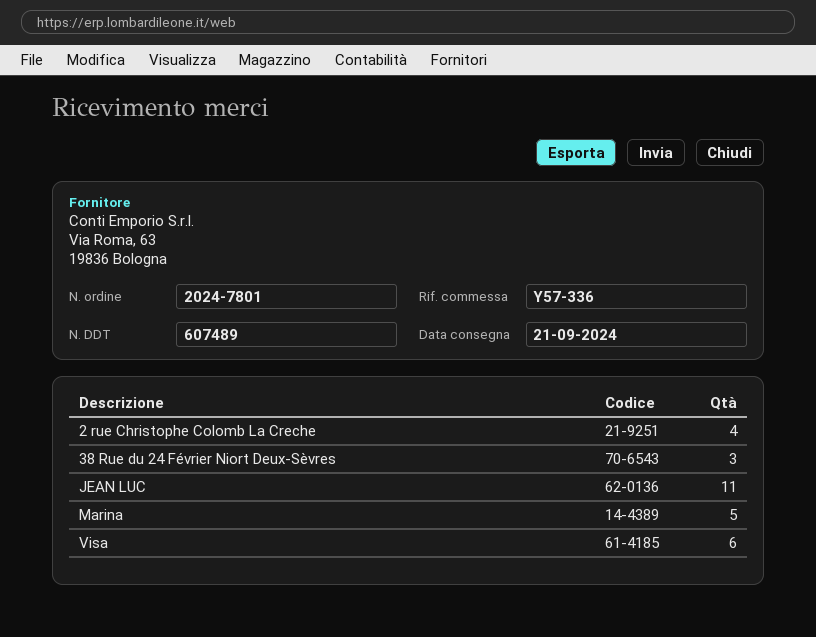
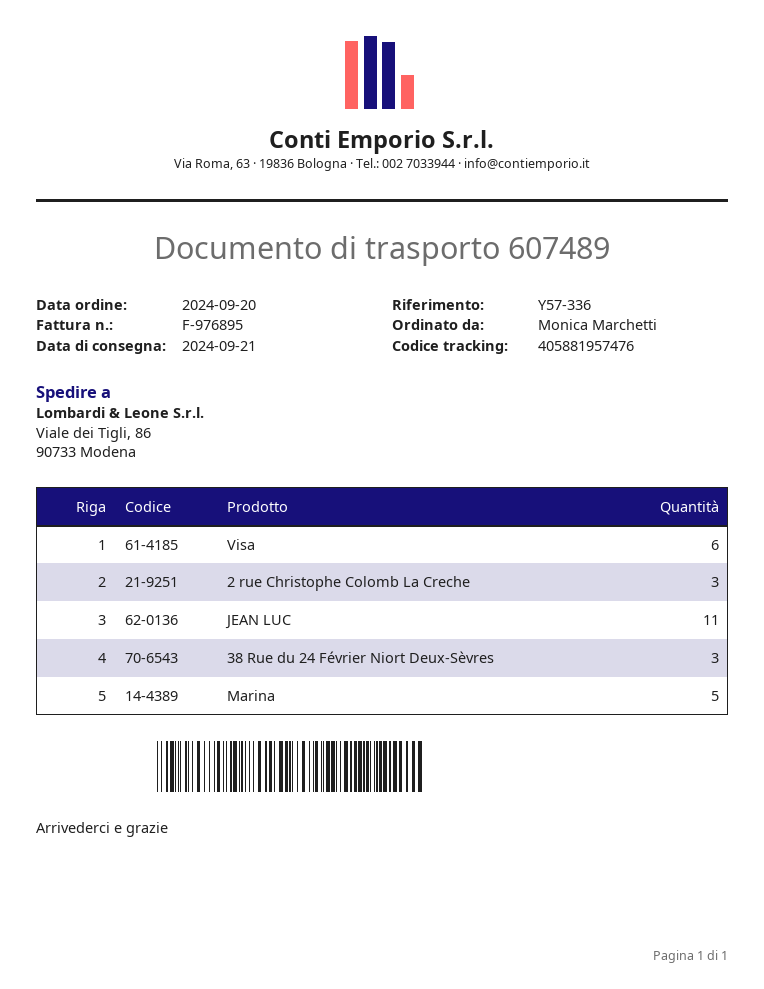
2 rue Christophe Colomb La Creche: 4 -> 3

